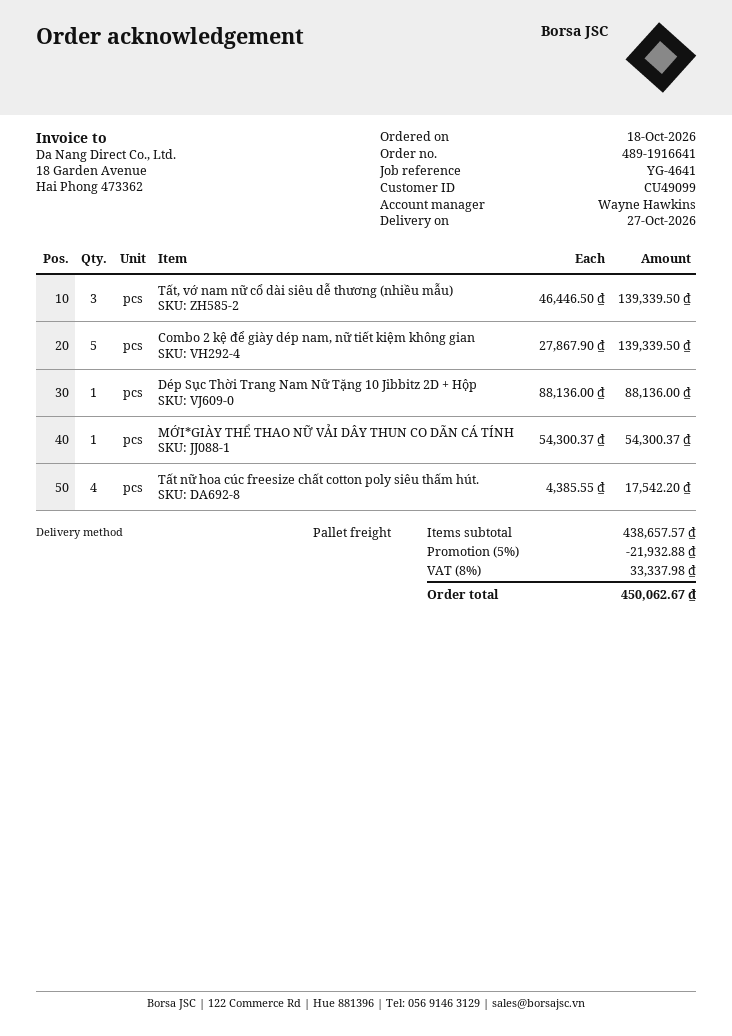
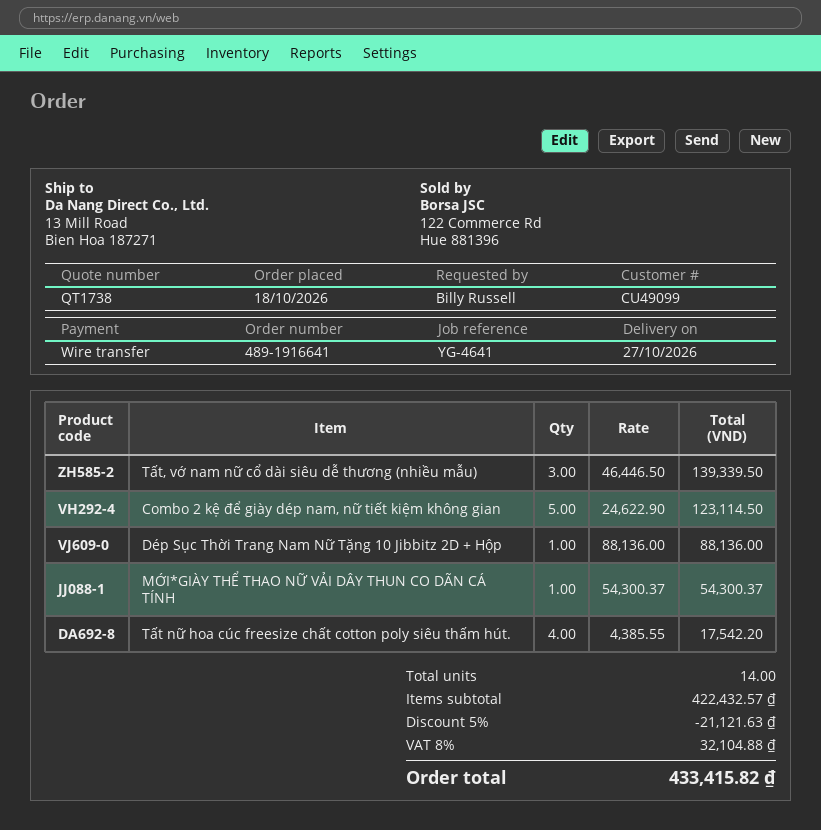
Combo 2 kệ để giày dép nam, nữ tiết kiệm không gian: 5 x 27867.90 = 139339.50 -> 5 x 24622.90 = 123114.50
subtotal: 438657.57 -> 422432.57
discount: 5% = 21932.88 -> 5% = 21121.63
tax: 8% = 33337.98 -> 8% = 32104.88
total: 450062.67 -> 433415.82

